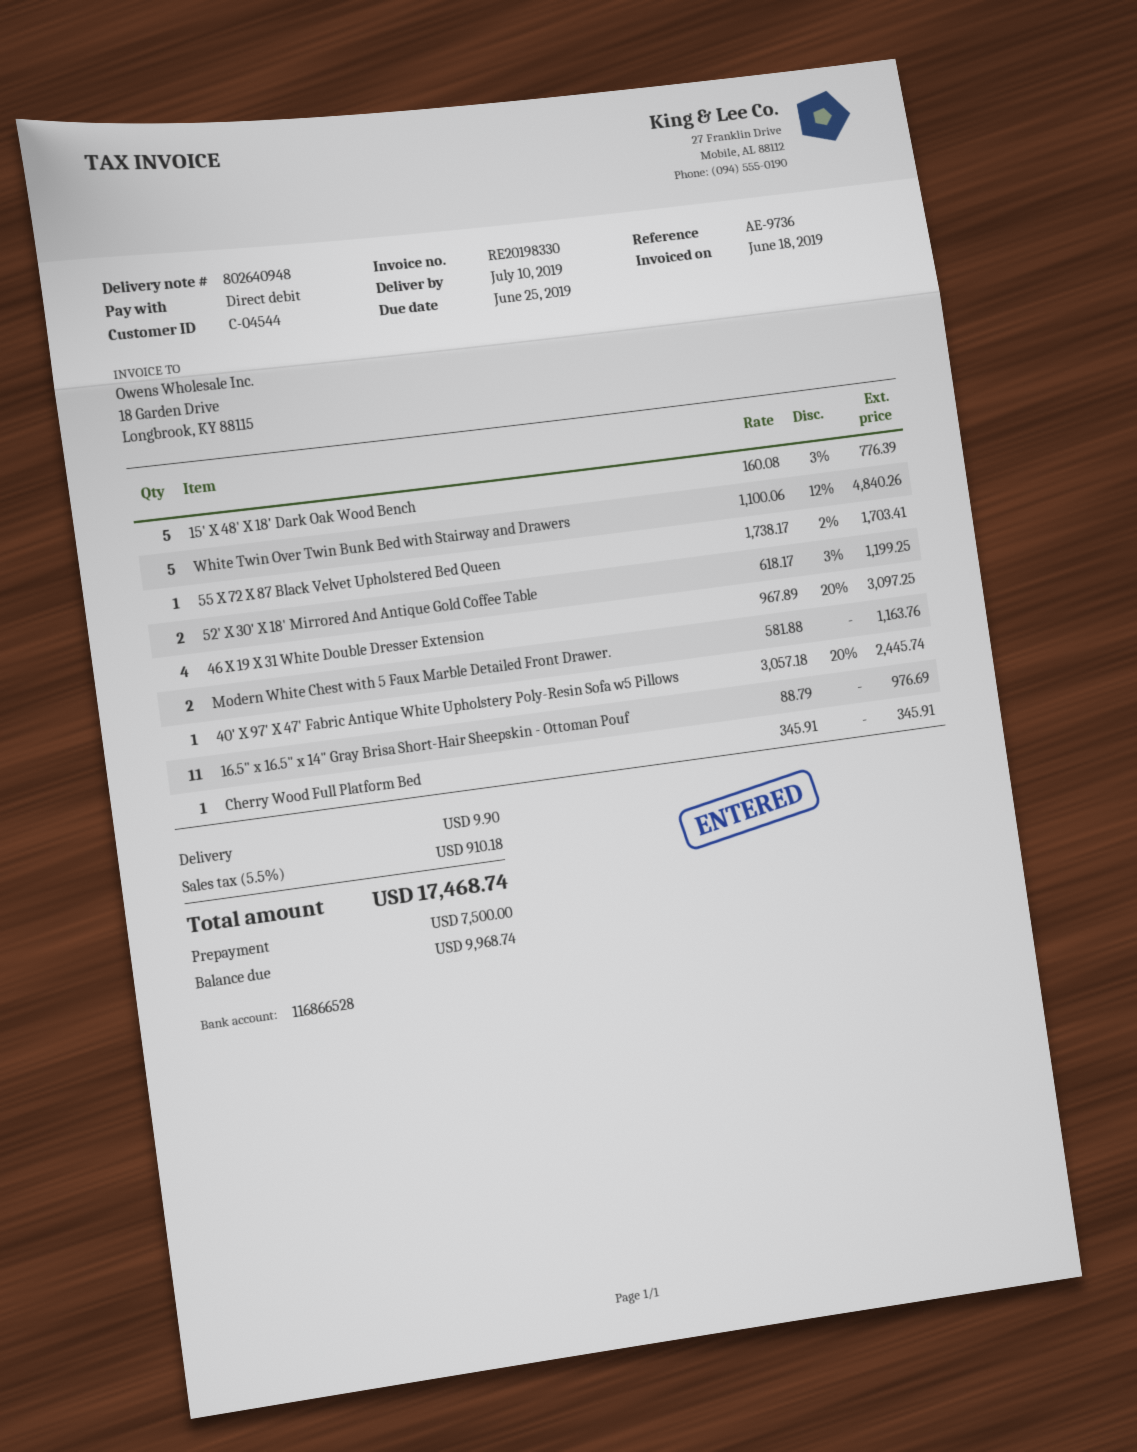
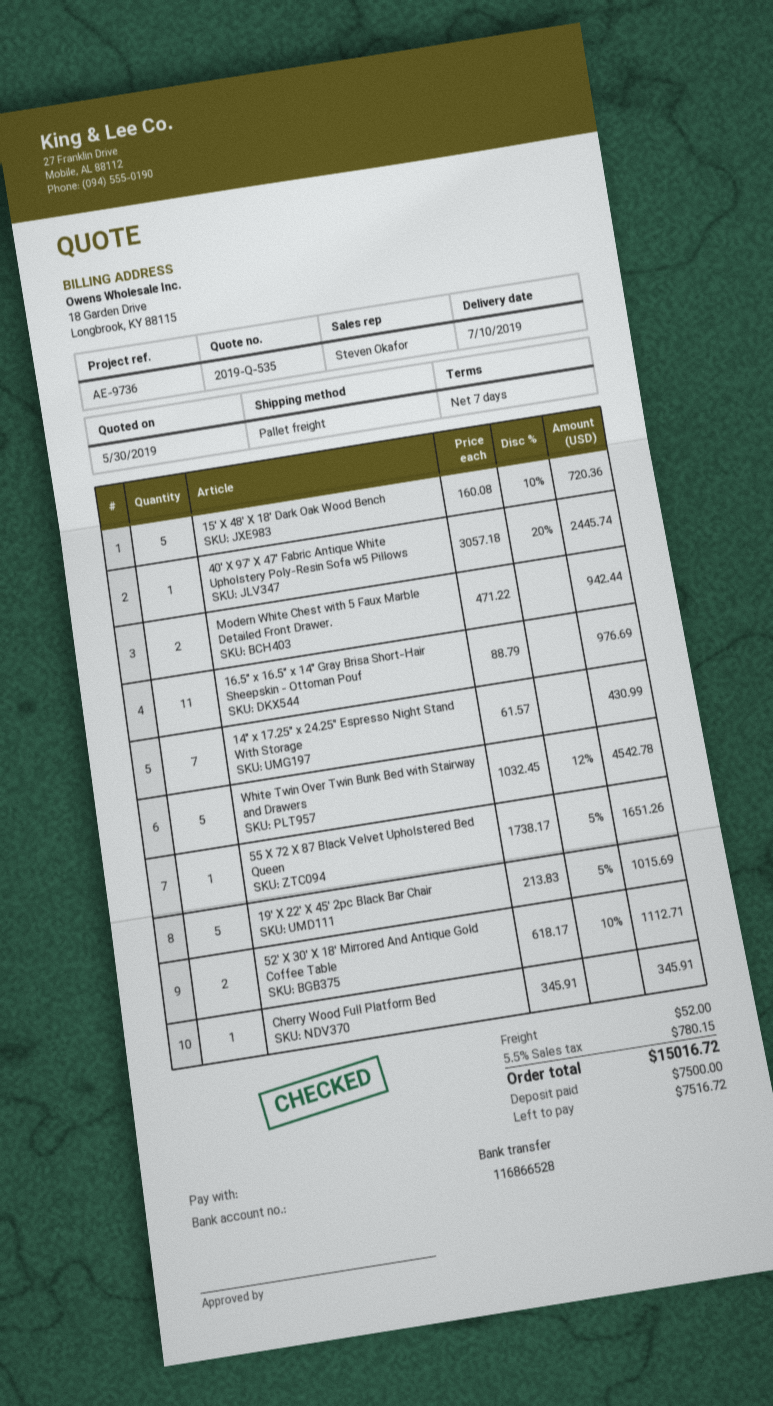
payment method: direct debit -> bank transfer
15' X 48' X 18' Dark Oak Wood Bench: 5 x 160.08 - 3% = 776.39 -> 5 x 160.08 - 10% = 720.36
White Twin Over Twin Bunk Bed with Stairway and Drawers: 5 x 1100.06 - 12% = 4840.26 -> 5 x 1032.45 - 12% = 4542.78
55 X 72 X 87 Black Velvet Upholstered Bed Queen: 1 x 1738.17 - 2% = 1703.41 -> 1 x 1738.17 - 5% = 1651.26
52' X 30' X 18' Mirrored And Antique Gold Coffee Table: 2 x 618.17 - 3% = 1199.25 -> 2 x 618.17 - 10% = 1112.71
46 X 19 X 31 White Double Dresser Extension: 4 x 967.89 - 20% = 3097.25 -> none
Modern White Chest with 5 Faux Marble Detailed Front Drawer.: 2 x 581.88 = 1163.76 -> 2 x 471.22 = 942.44
14" x 17.25" x 24.25" Espresso Night Stand With Storage: none -> 7 x 61.57 = 430.99
19' X 22' X 45' 2pc Black Bar Chair: none -> 5 x 213.83 - 5% = 1015.69
shipping: 9.90 -> 52.00
tax: 5.5% = 910.18 -> 5.5% = 780.15
total: 17468.74 -> 15016.72
balance: 9968.74 -> 7516.72

